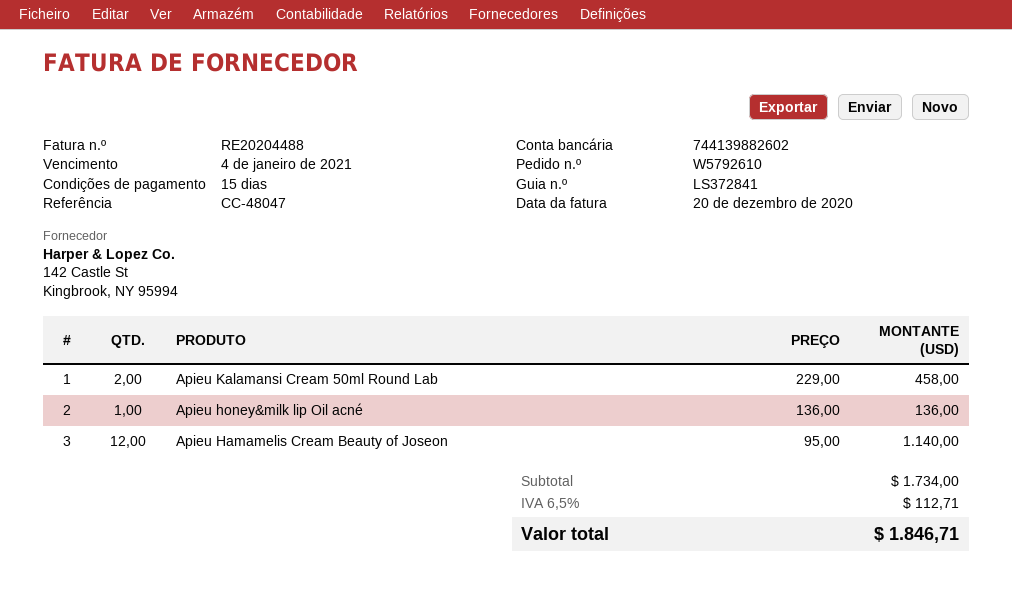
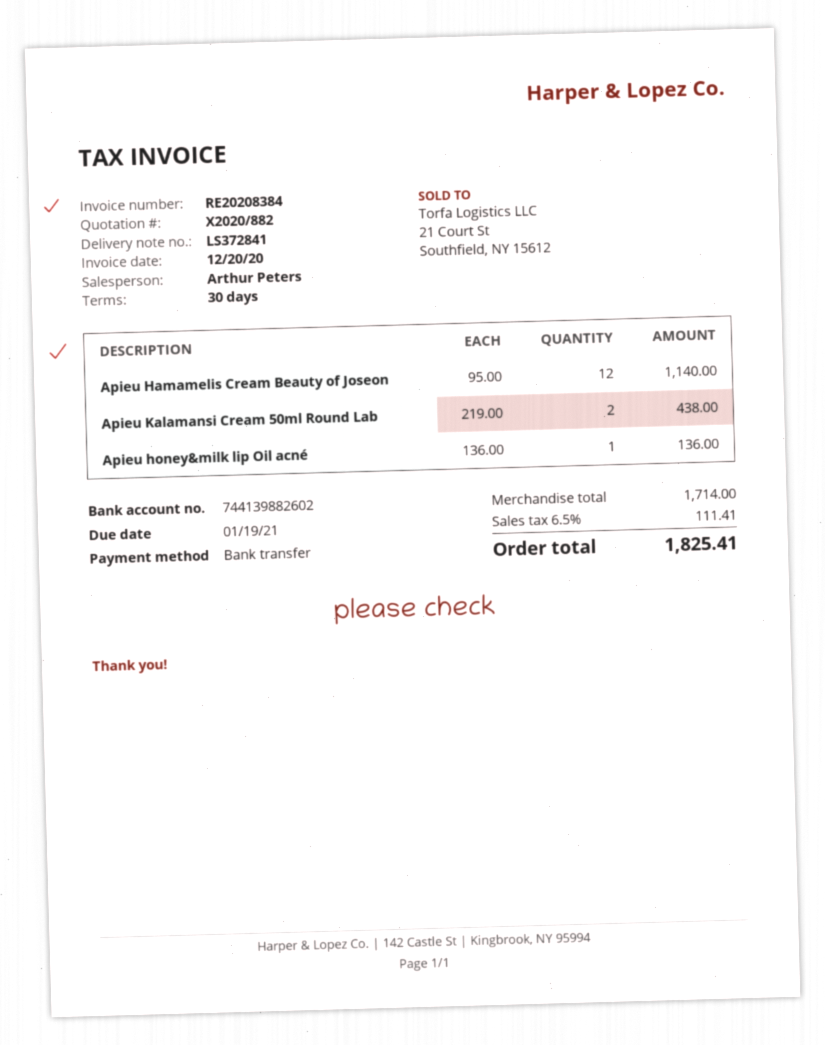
invoice number: RE20204488 -> RE20208384
payment terms: 15 days -> 30 days
due date: 2021-01-04 -> 2021-01-19
Apieu Kalamansi Cream 50ml Round Lab: 2 x 229.00 = 458.00 -> 2 x 219.00 = 438.00
subtotal: 1734.00 -> 1714.00
tax: 6.5% = 112.71 -> 6.5% = 111.41
total: 1846.71 -> 1825.41

